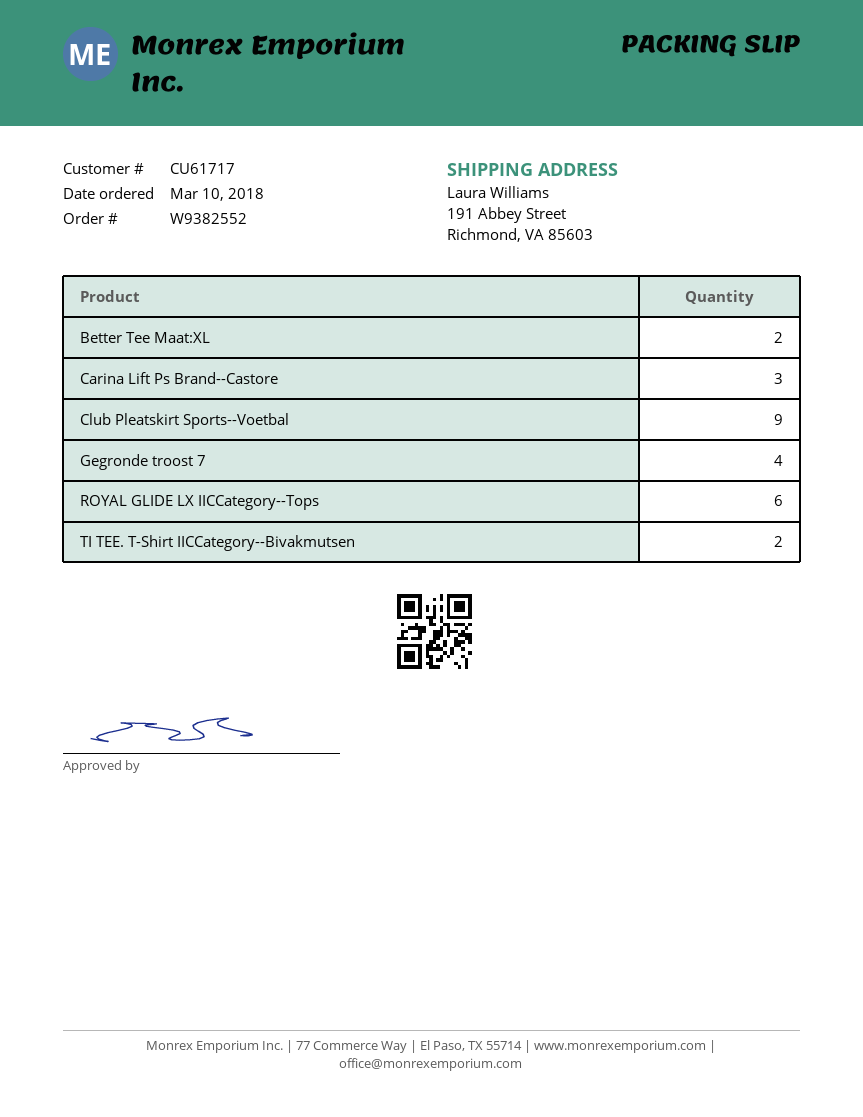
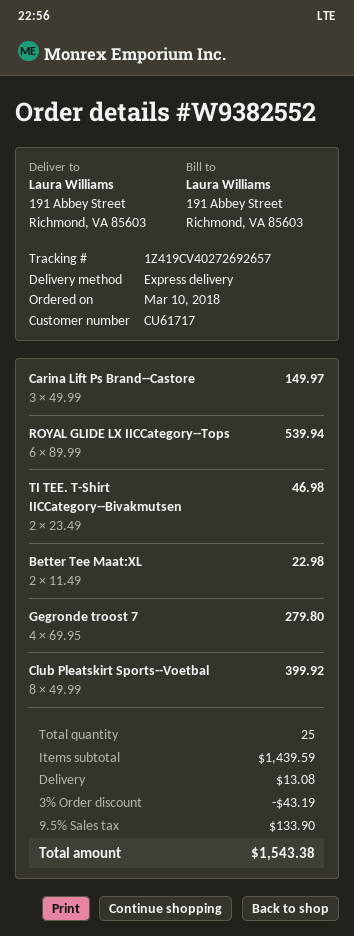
Club Pleatskirt Sports--Voetbal: 9 -> 8

